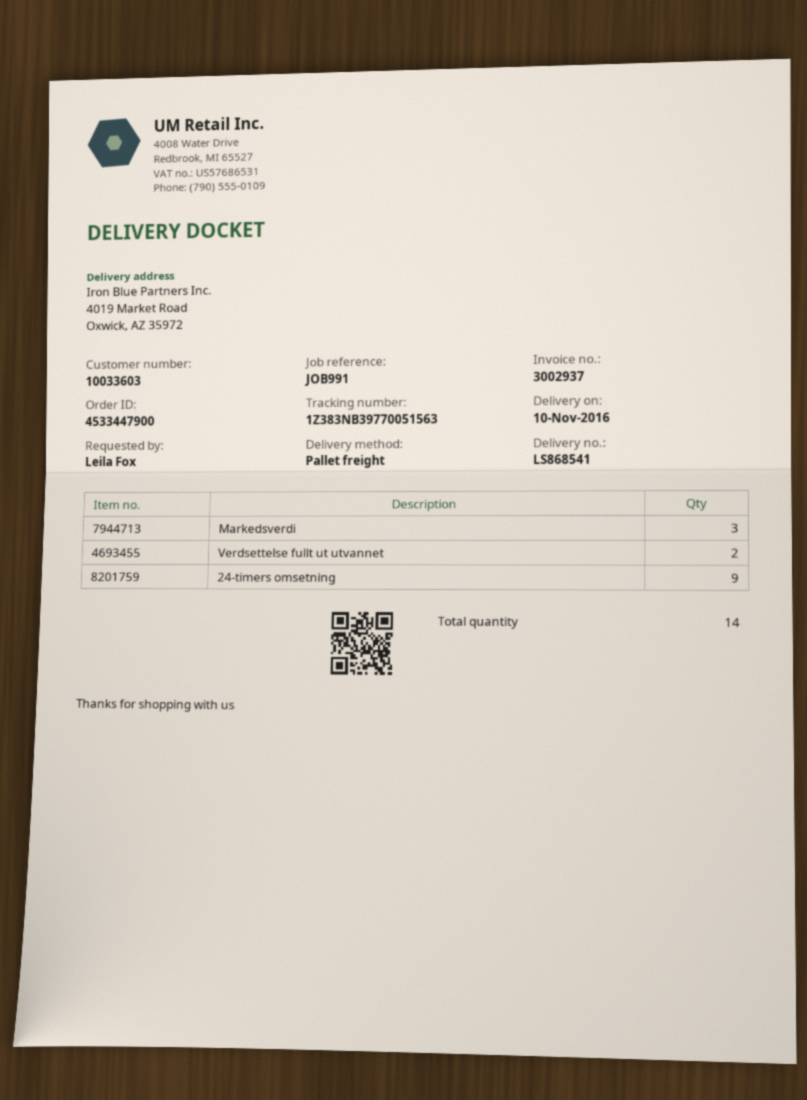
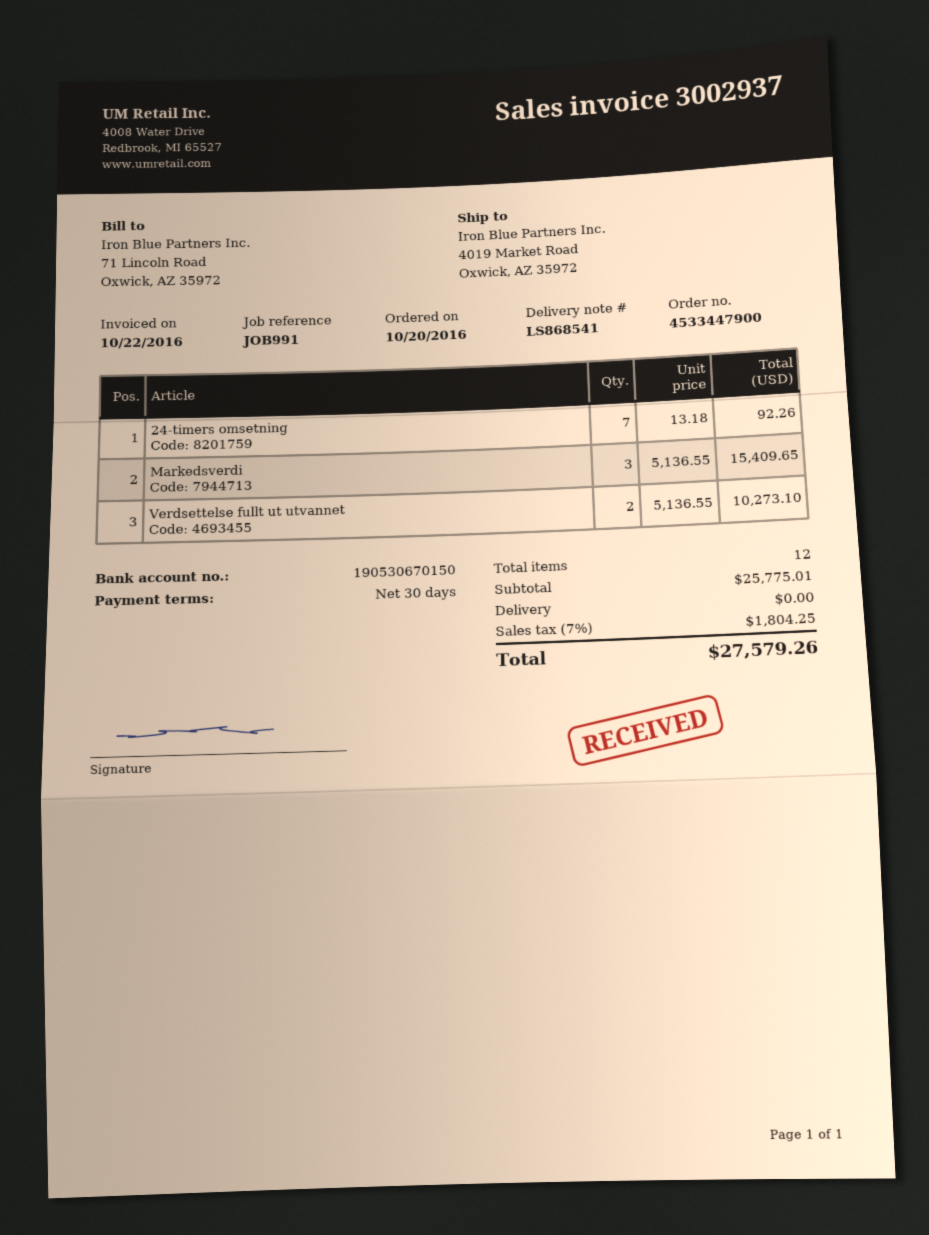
24-timers omsetning: 9 -> 7
total quantity: 14 -> 12

